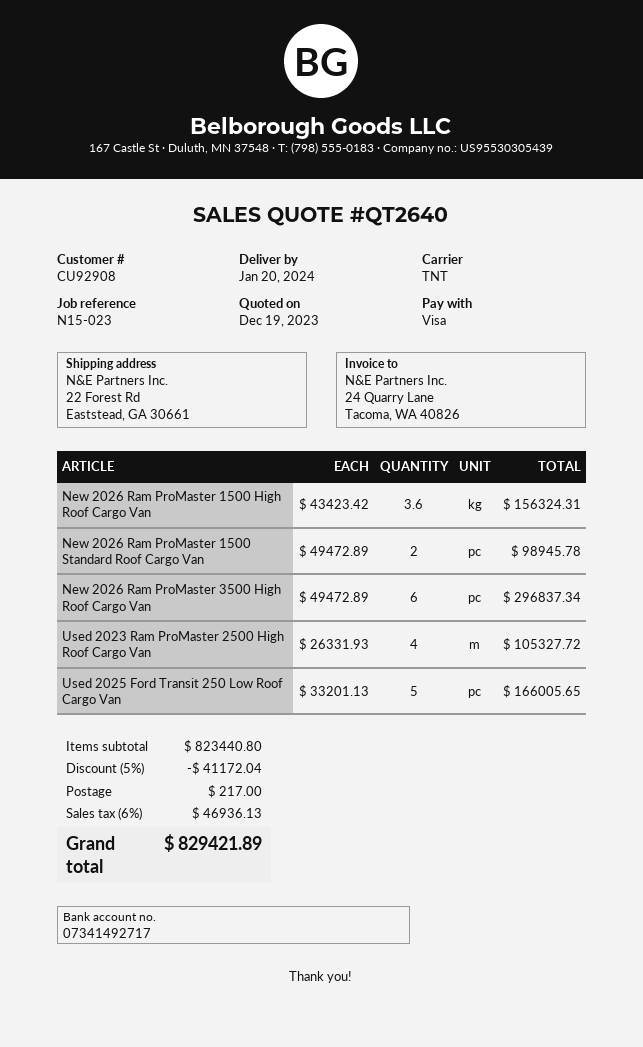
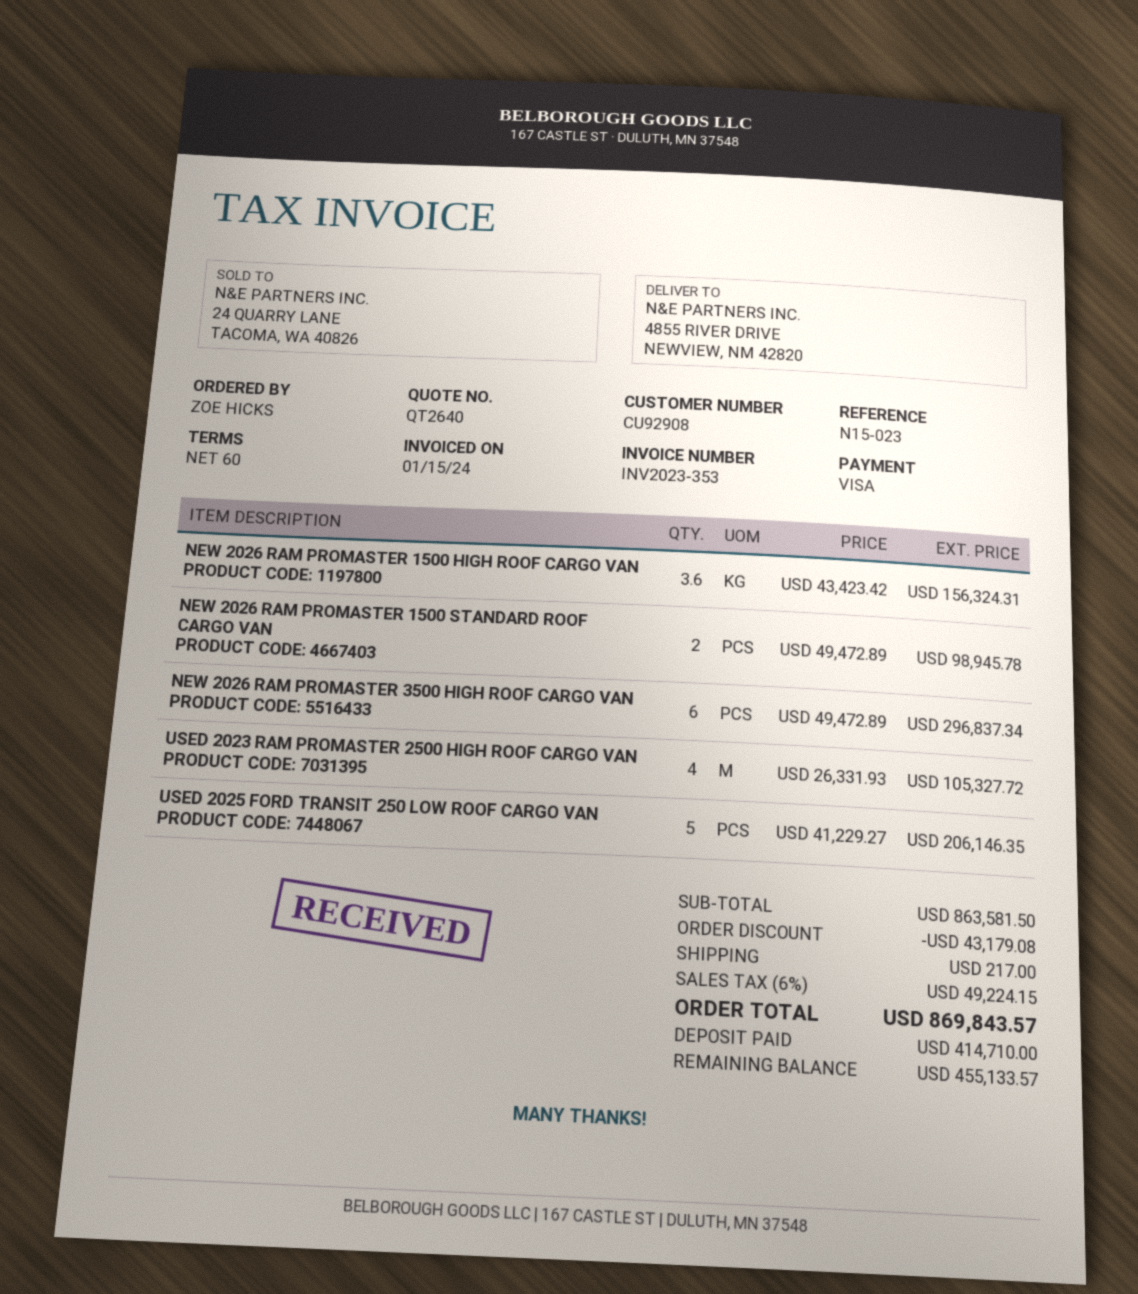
ship to: 22 Forest Rd, Eaststead, GA 30661 -> 4855 RIVER DRIVE, NEWVIEW, NM 42820
Used 2025 Ford Transit 250 Low Roof Cargo Van: 5 x 33201.13 = 166005.65 -> 5 x 41229.27 = 206146.35
subtotal: 823440.80 -> 863581.50
discount: 41172.04 -> 43179.08
tax: 6% = 46936.13 -> 6% = 49224.15
total: 829421.89 -> 869843.57

